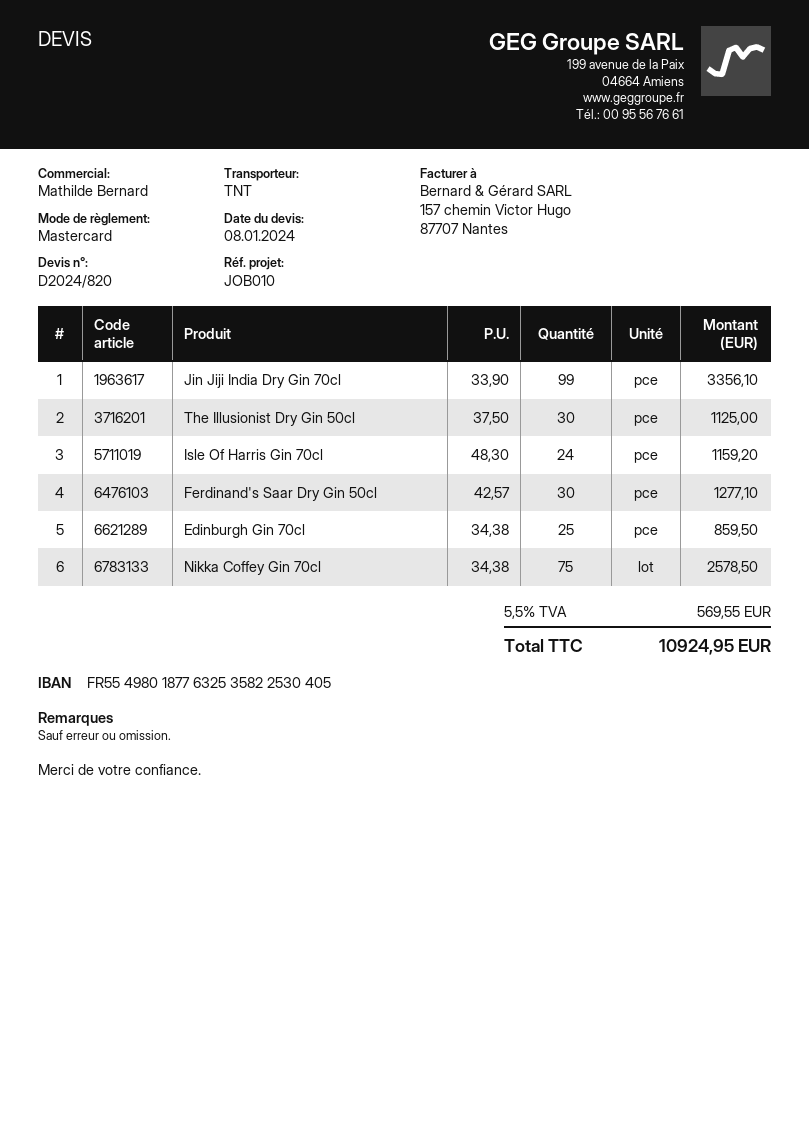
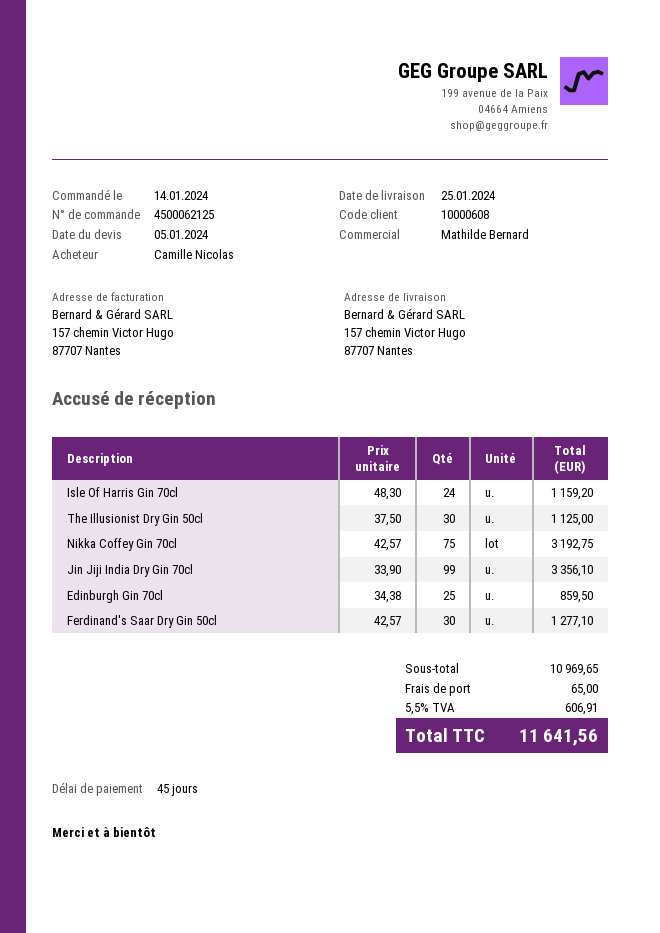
quote date: 2024-01-08 -> 2024-01-05
Nikka Coffey Gin 70cl: 75 x 34.38 = 2578.50 -> 75 x 42.57 = 3192.75
shipping: none -> 65.00
tax: 5.5% = 569.55 -> 5.5% = 606.91
total: 10924.95 -> 11641.56

